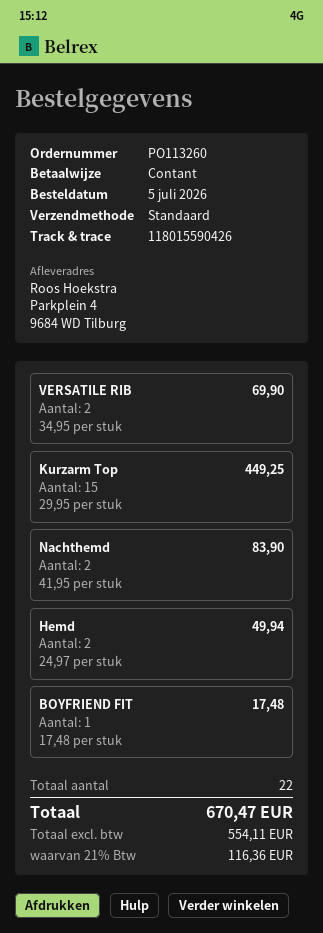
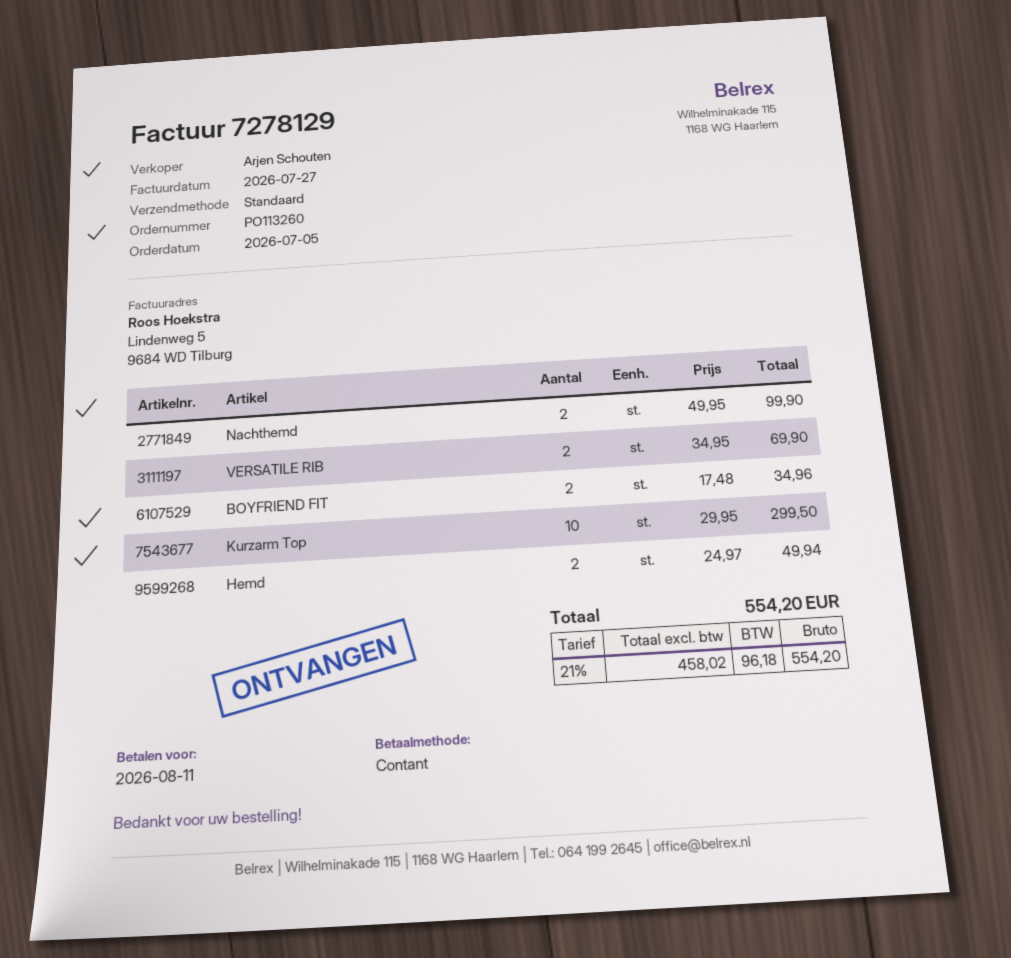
Kurzarm Top: 15 x 29.95 = 449.25 -> 10 x 29.95 = 299.50
Nachthemd: 2 x 41.95 = 83.90 -> 2 x 49.95 = 99.90
BOYFRIEND FIT: 1 x 17.48 = 17.48 -> 2 x 17.48 = 34.96
net: 554.11 -> 458.02
tax: 21% = 116.36 -> 21% = 96.18
total: 670.47 -> 554.20

